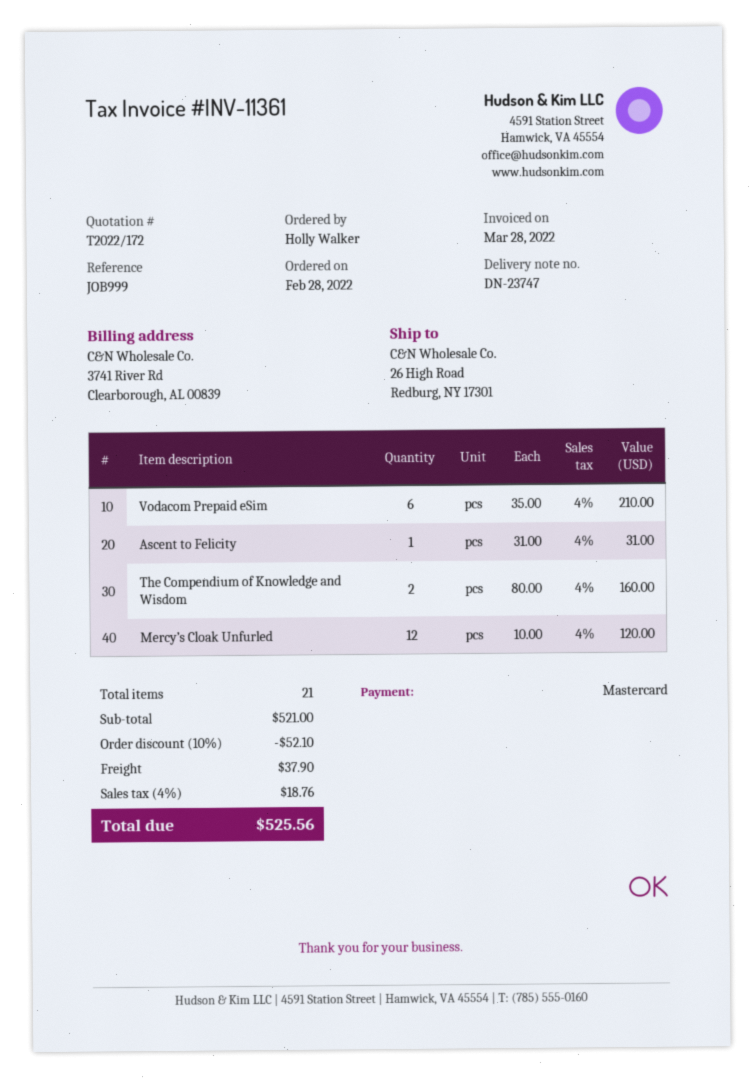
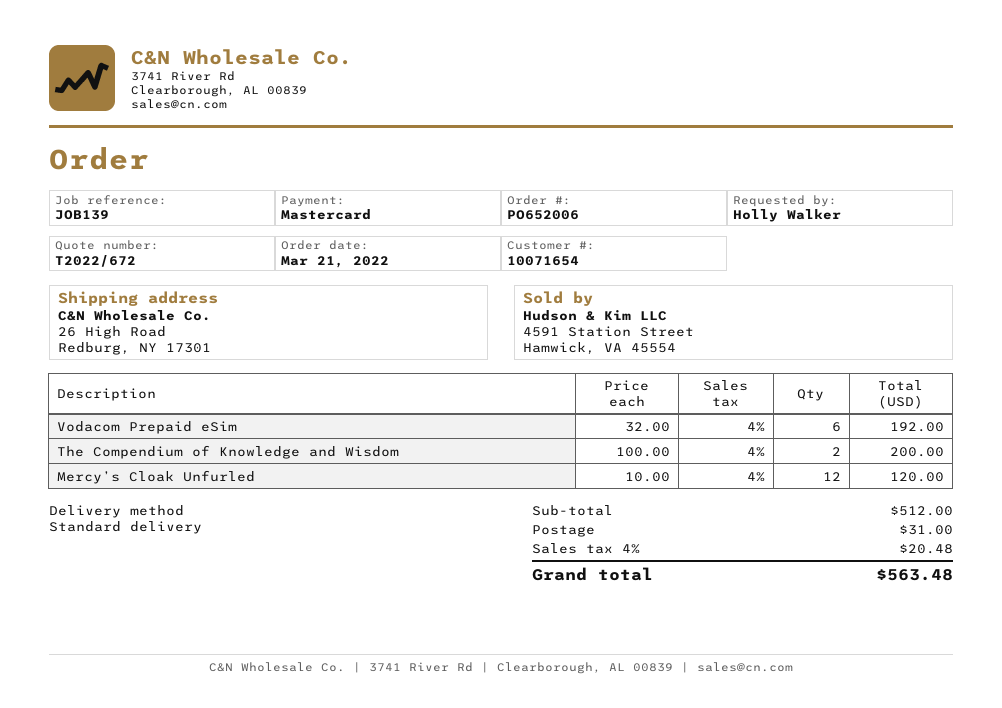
quote number: T2022/172 -> T2022/672
order date: 2022-02-28 -> 2022-03-21
reference: JOB999 -> JOB139
Vodacom Prepaid eSim: 6 x 35.00 = 210.00 -> 6 x 32.00 = 192.00
Ascent to Felicity: 1 x 31.00 = 31.00 -> none
The Compendium of Knowledge and Wisdom: 2 x 80.00 = 160.00 -> 2 x 100.00 = 200.00
subtotal: 521.00 -> 512.00
discount: 10% = 52.10 -> none
shipping: 37.90 -> 31.00
tax: 4% = 18.76 -> 4% = 20.48
total: 525.56 -> 563.48

